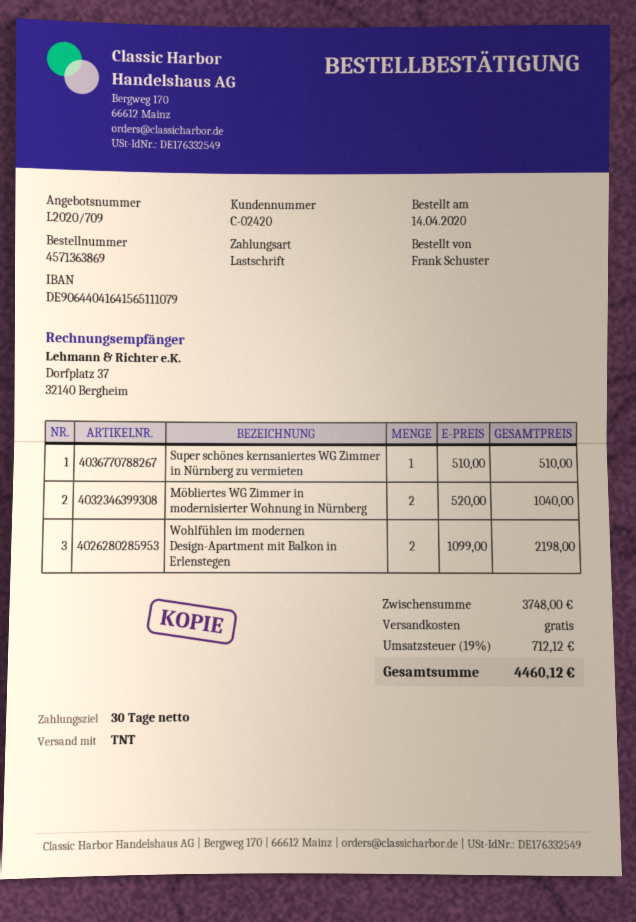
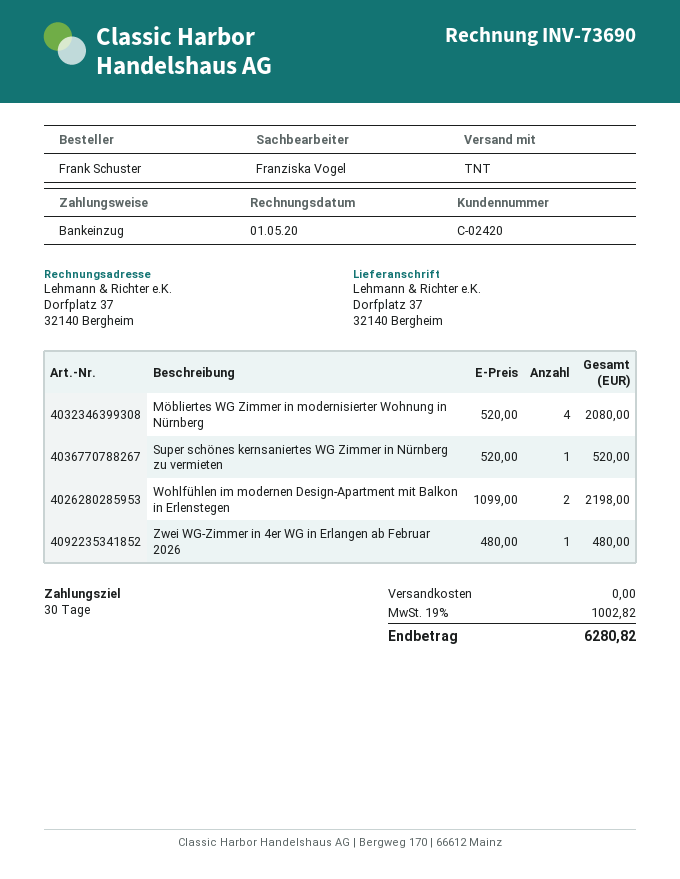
Super schönes kernsaniertes WG Zimmer in Nürnberg zu vermieten: 1 x 510.00 = 510.00 -> 1 x 520.00 = 520.00
Möbliertes WG Zimmer in modernisierter Wohnung in Nürnberg: 2 x 520.00 = 1040.00 -> 4 x 520.00 = 2080.00
Zwei WG-Zimmer in 4er WG in Erlangen ab Februar 2026: none -> 1 x 480.00 = 480.00
tax: 19% = 712.12 -> 19% = 1002.82
total: 4460.12 -> 6280.82

